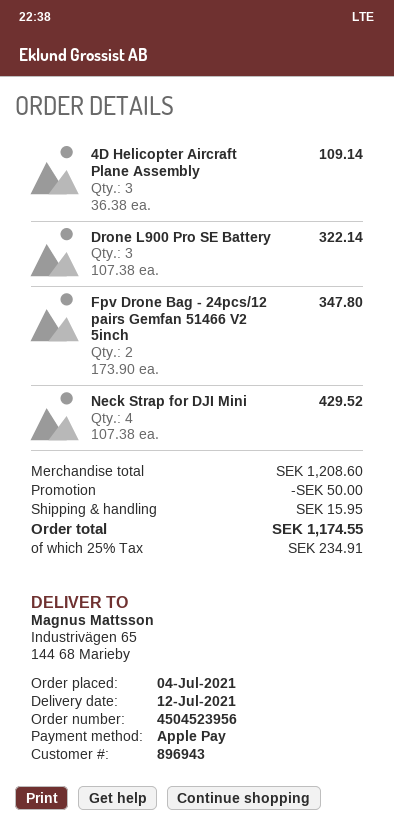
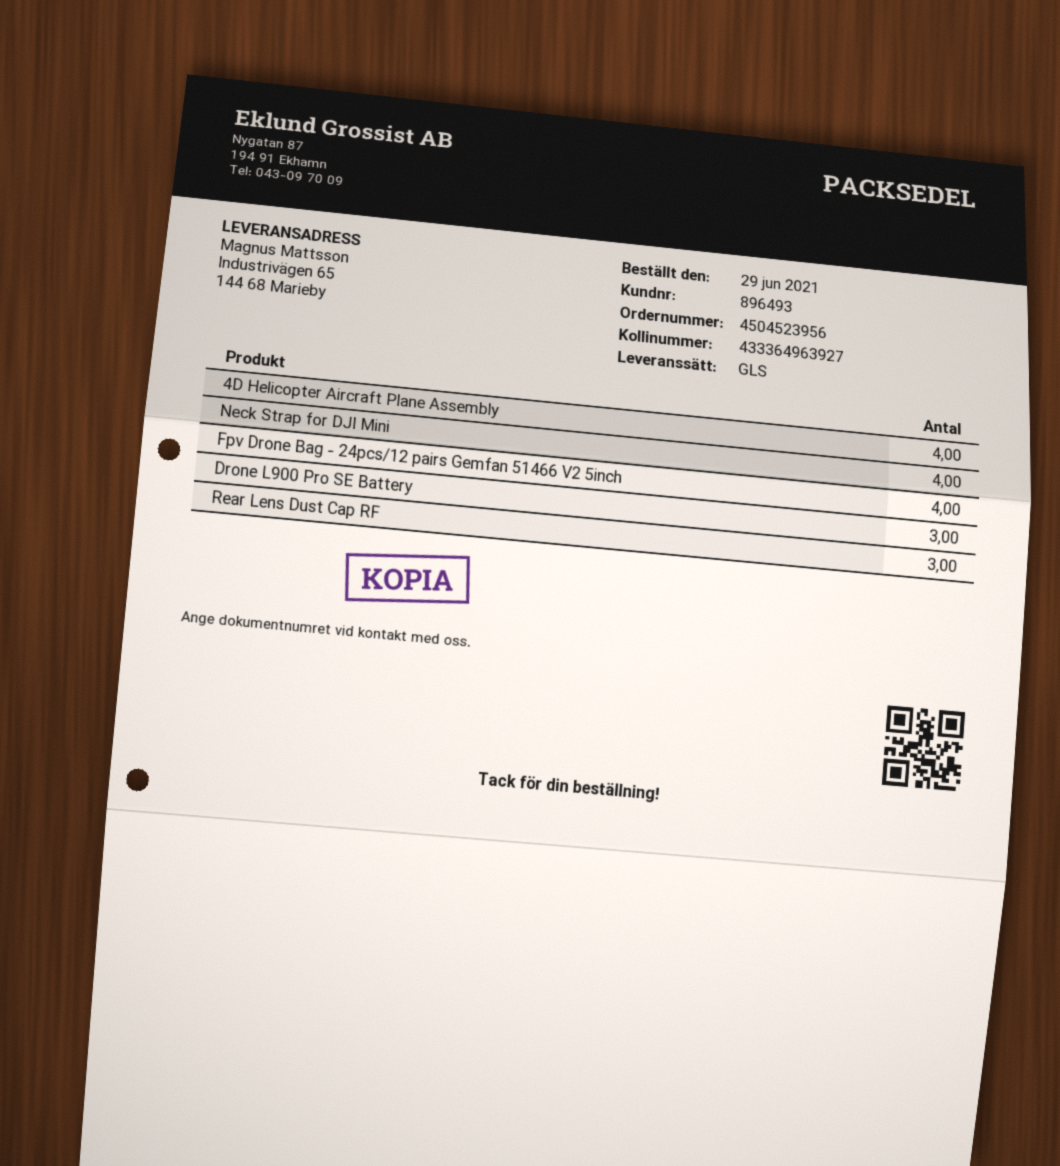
order date: 2021-07-04 -> 2021-06-29
customer number: 896943 -> 896493
4D Helicopter Aircraft Plane Assembly: 3 -> 4
Fpv Drone Bag - 24pcs/12 pairs Gemfan 51466 V2 5inch: 2 -> 4
Rear Lens Dust Cap RF: none -> 3

